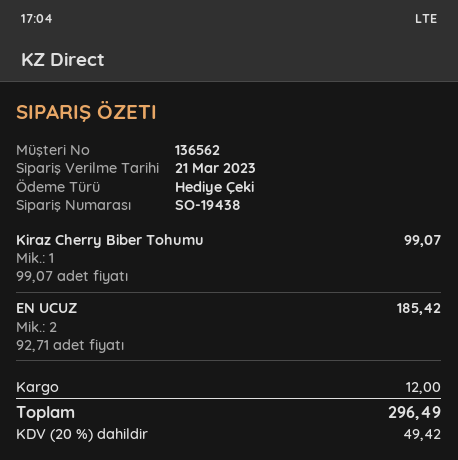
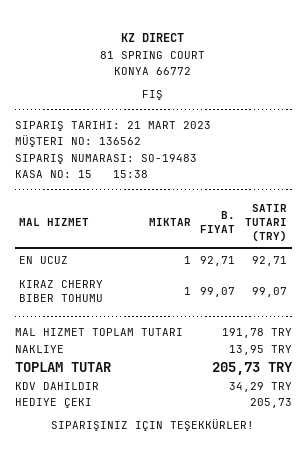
order number: SO-19438 -> SO-19483
EN UCUZ: 2 x 92.71 = 185.42 -> 1 x 92.71 = 92.71
shipping: 12.00 -> 13.95
tax: 49.42 -> 34.29
total: 296.49 -> 205.73

